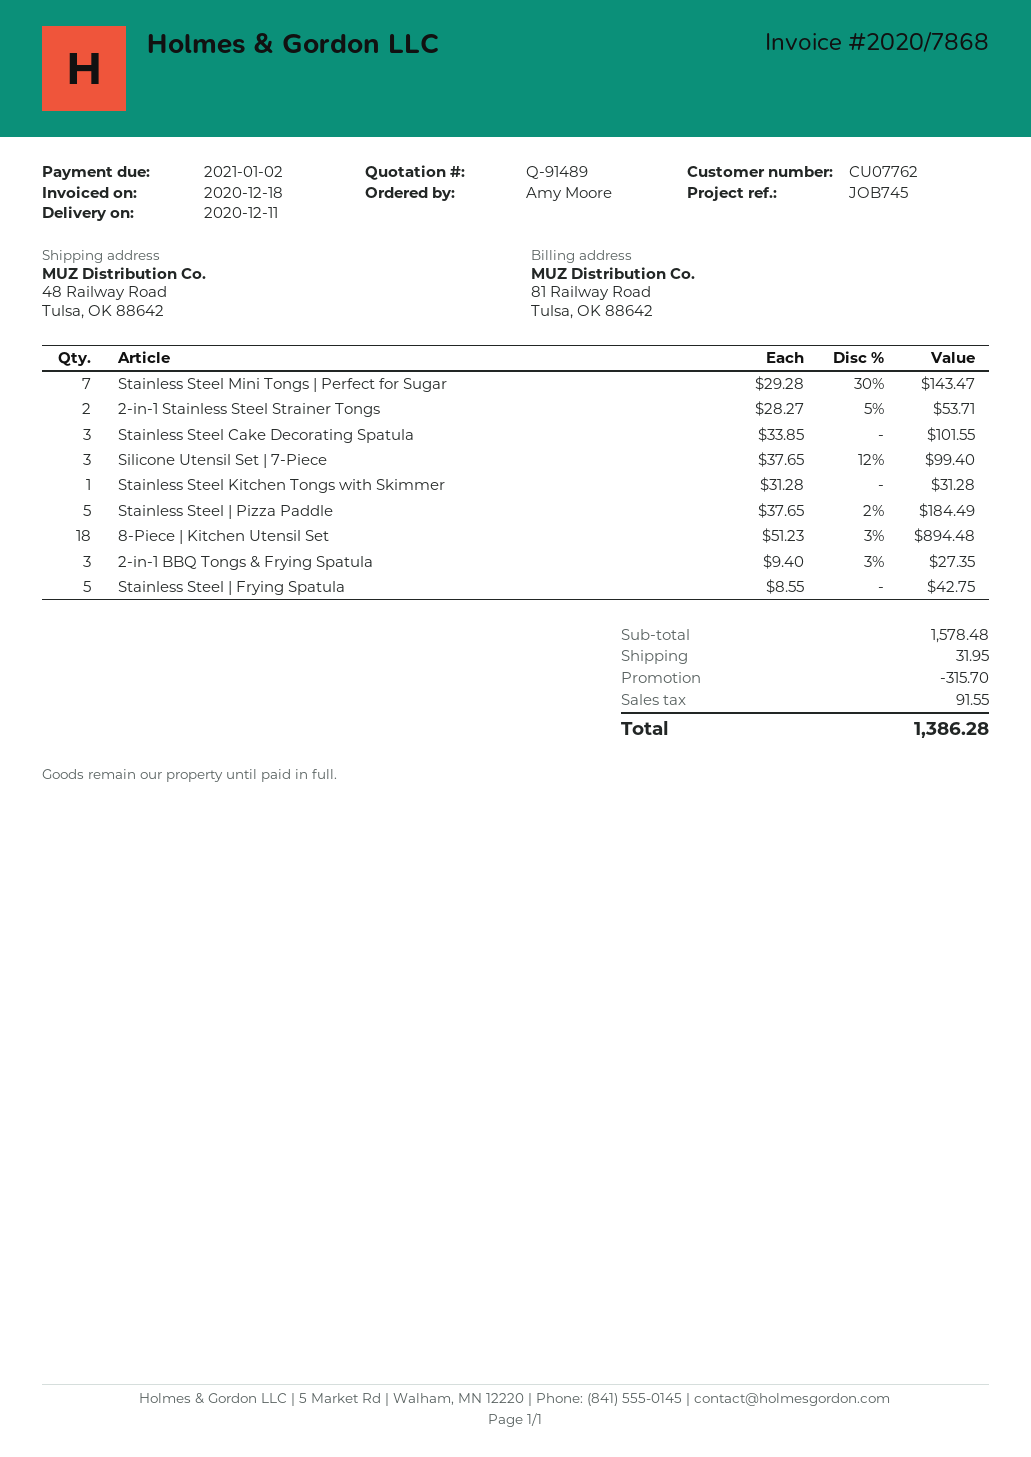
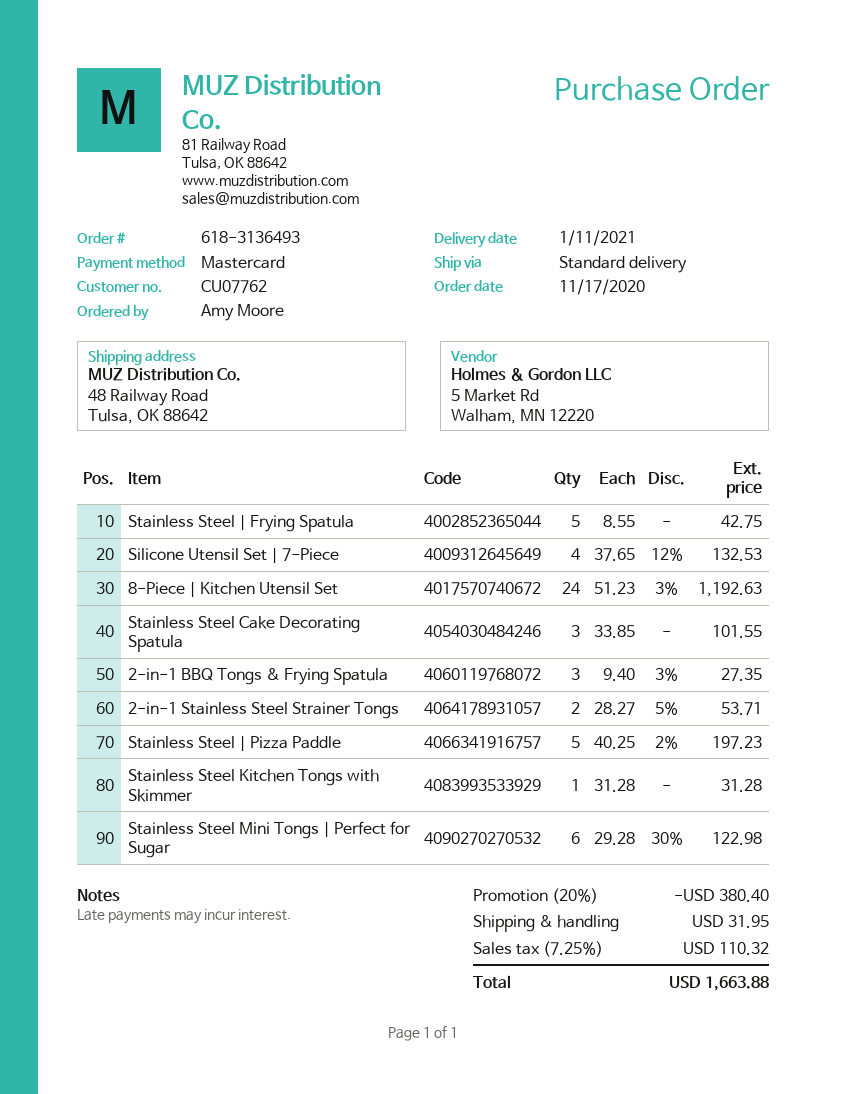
delivery date: 2020-12-11 -> 2021-01-11
Stainless Steel Mini Tongs | Perfect for Sugar: 7 x 29.28 - 30% = 143.47 -> 6 x 29.28 - 30% = 122.98
Silicone Utensil Set | 7-Piece: 3 x 37.65 - 12% = 99.40 -> 4 x 37.65 - 12% = 132.53
Stainless Steel | Pizza Paddle: 5 x 37.65 - 2% = 184.49 -> 5 x 40.25 - 2% = 197.23
8-Piece | Kitchen Utensil Set: 18 x 51.23 - 3% = 894.48 -> 24 x 51.23 - 3% = 1192.63
discount: 315.70 -> 380.40
tax: 91.55 -> 110.32
total: 1386.28 -> 1663.88

